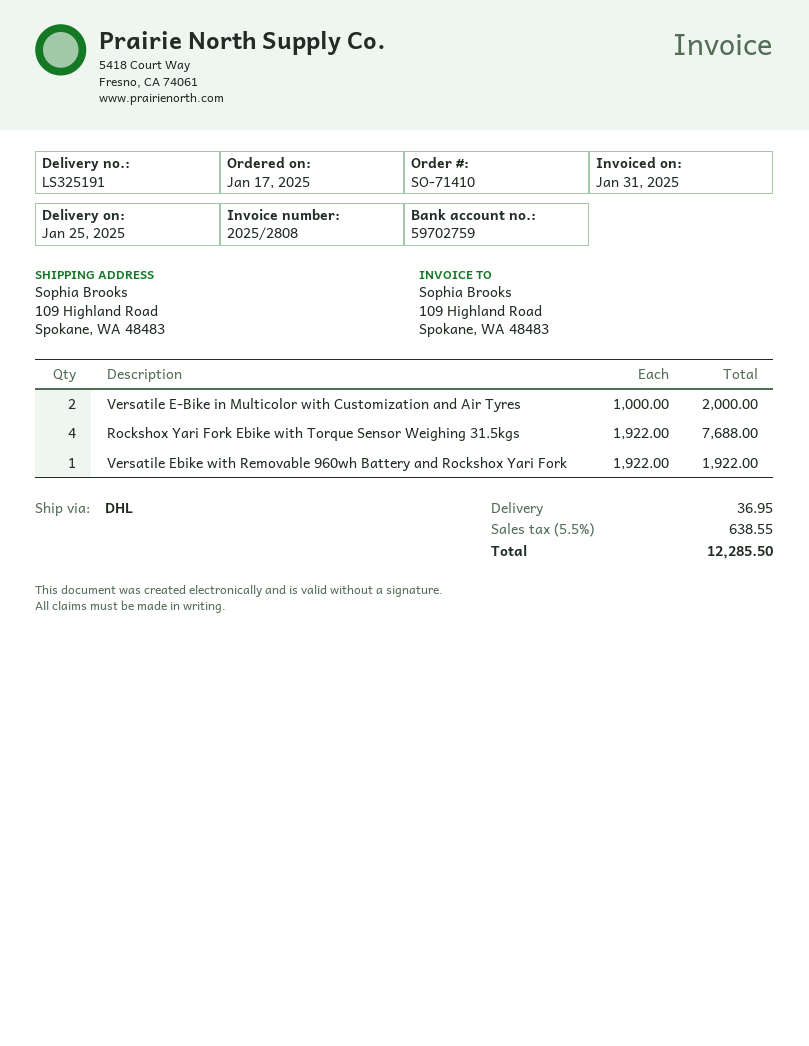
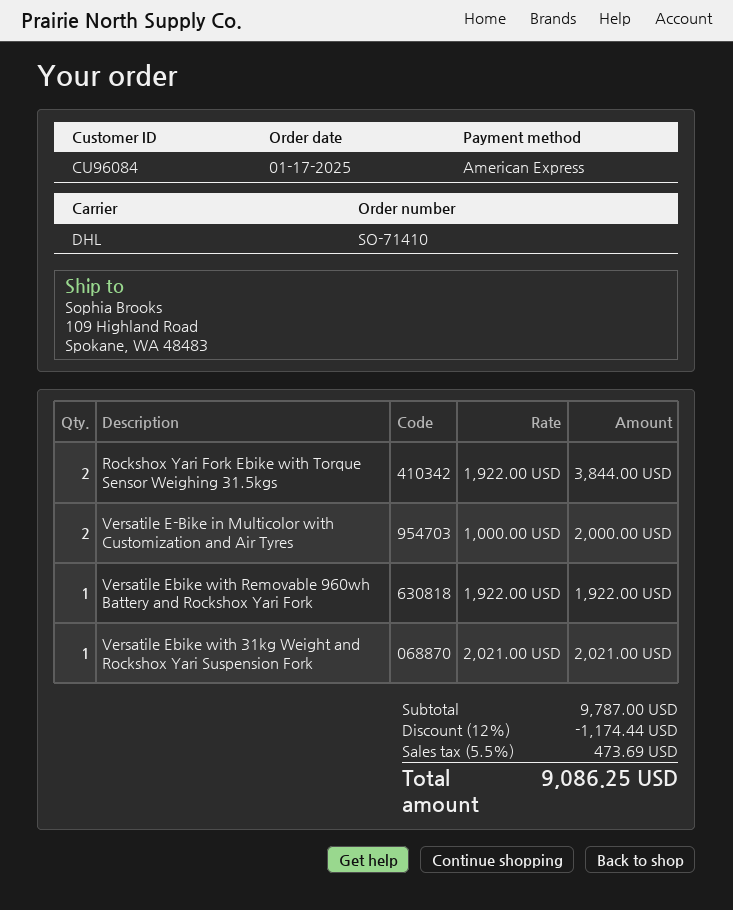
Rockshox Yari Fork Ebike with Torque Sensor Weighing 31.5kgs: 4 x 1922.00 = 7688.00 -> 2 x 1922.00 = 3844.00
Versatile Ebike with 31kg Weight and Rockshox Yari Suspension Fork: none -> 1 x 2021.00 = 2021.00
discount: none -> 12% = 1174.44
shipping: 36.95 -> none
tax: 5.5% = 638.55 -> 5.5% = 473.69
total: 12285.50 -> 9086.25

